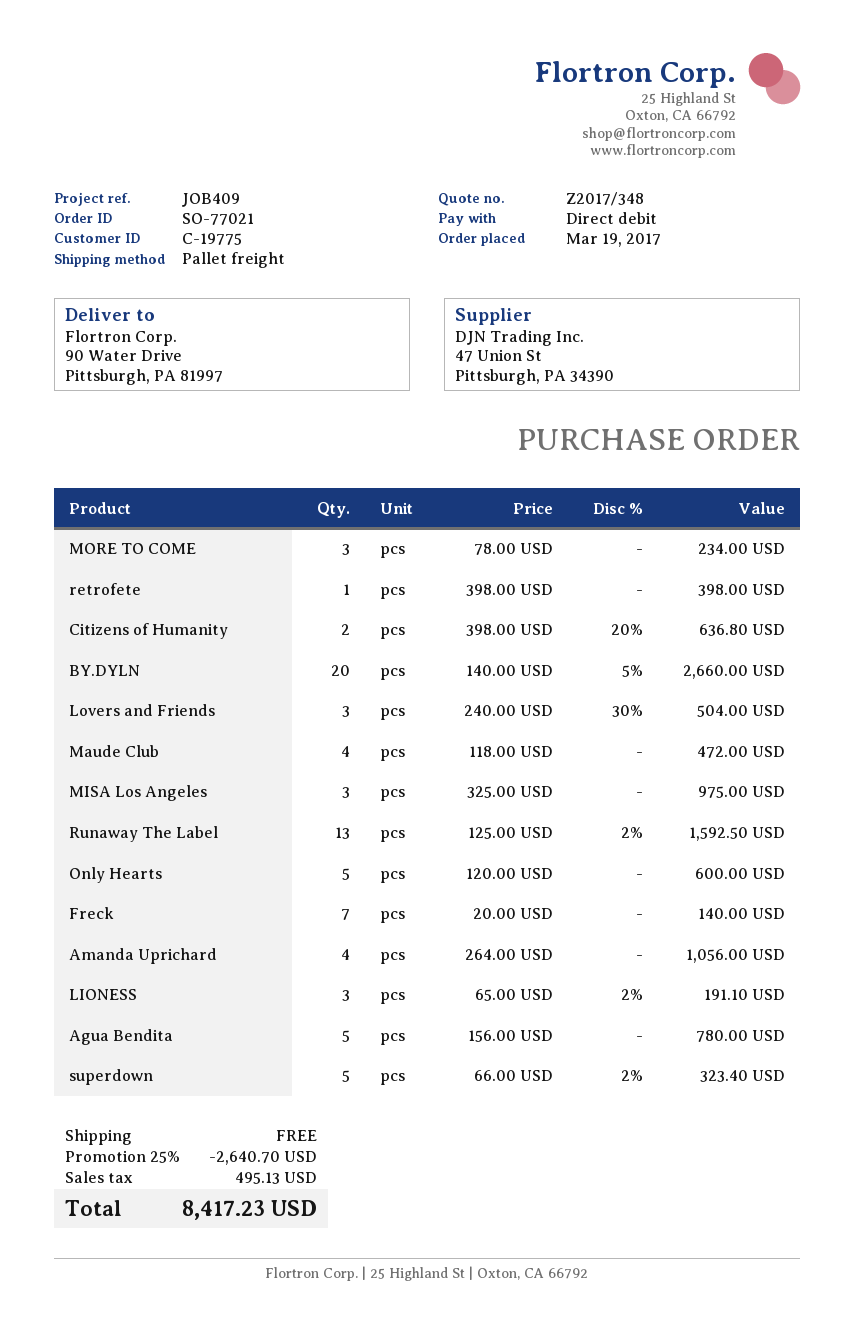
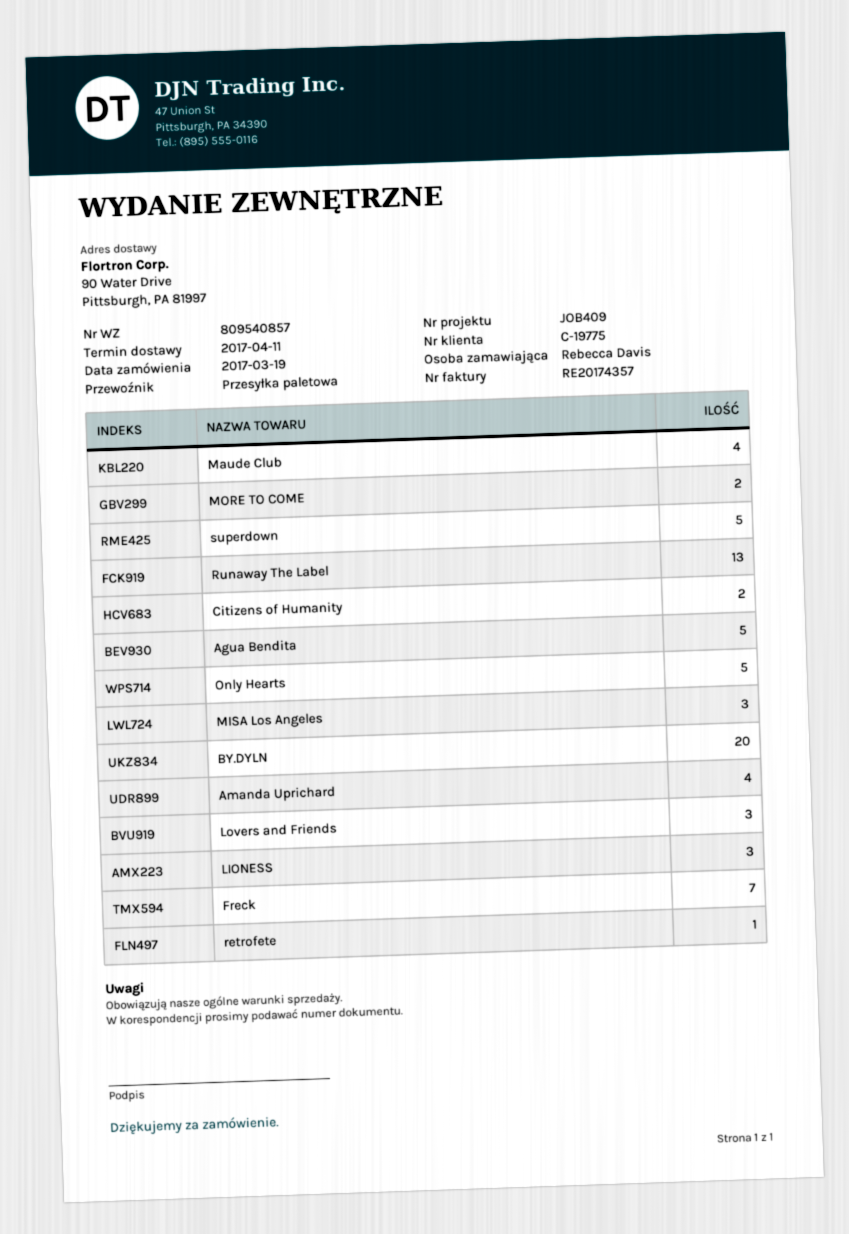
MORE TO COME: 3 -> 2

